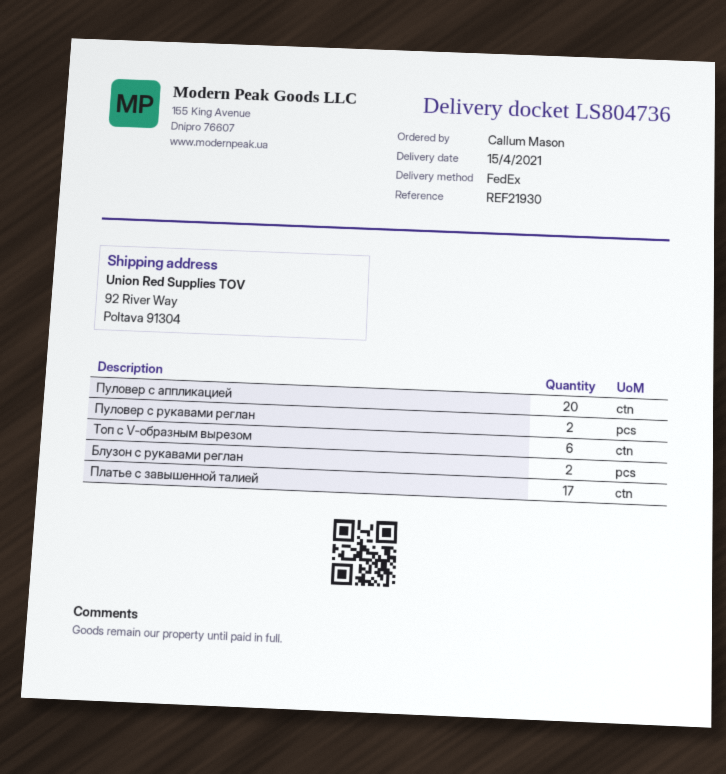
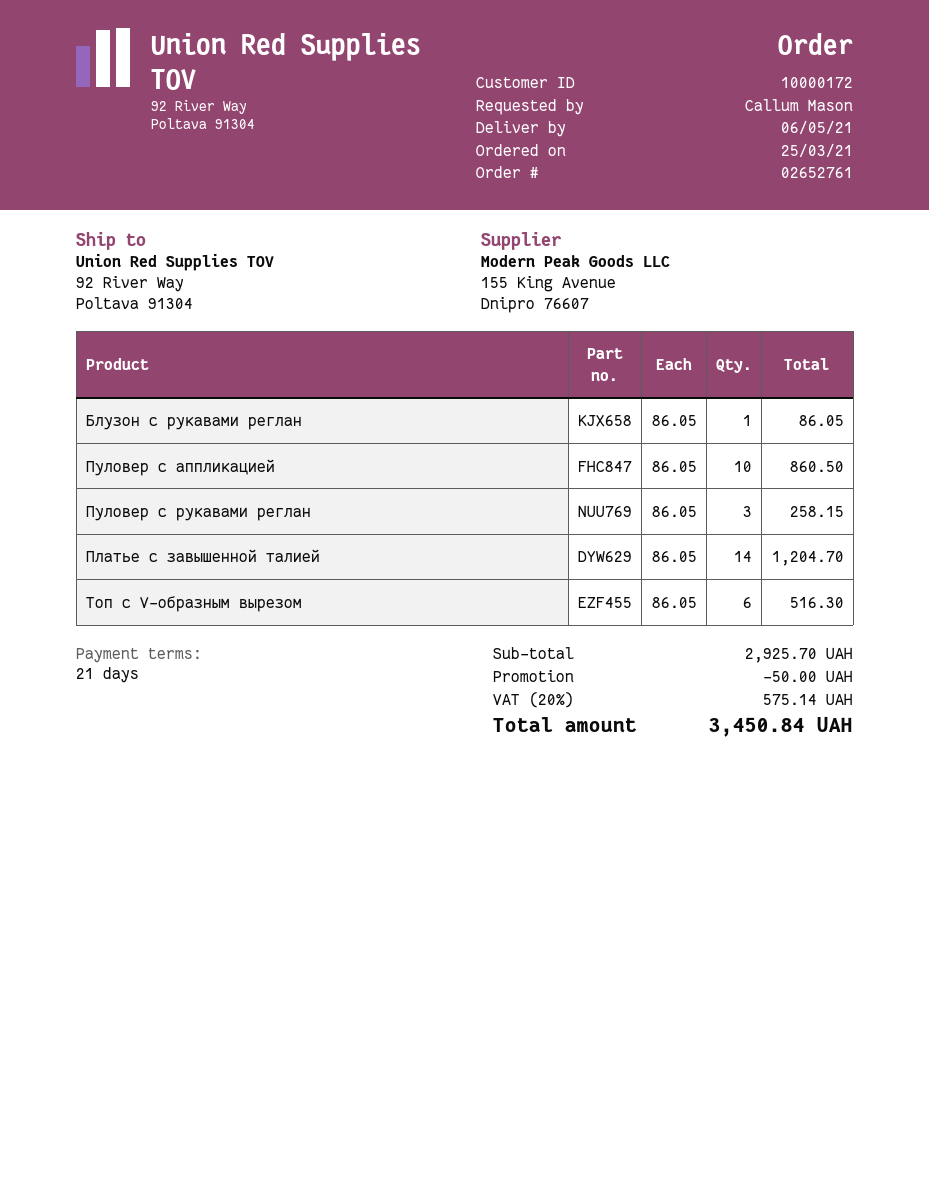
delivery date: 2021-04-15 -> 2021-05-06
Пуловер с аппликацией: 20 -> 10
Пуловер с рукавами реглан: 2 -> 3
Блузон с рукавами реглан: 2 -> 1
Платье с завышенной талией: 17 -> 14

